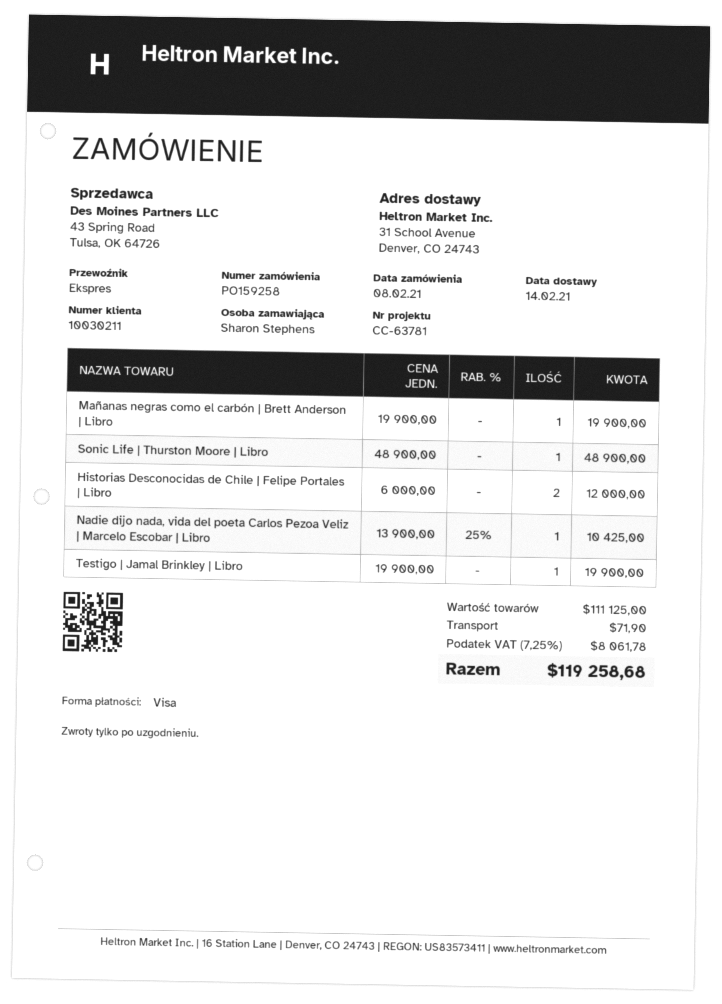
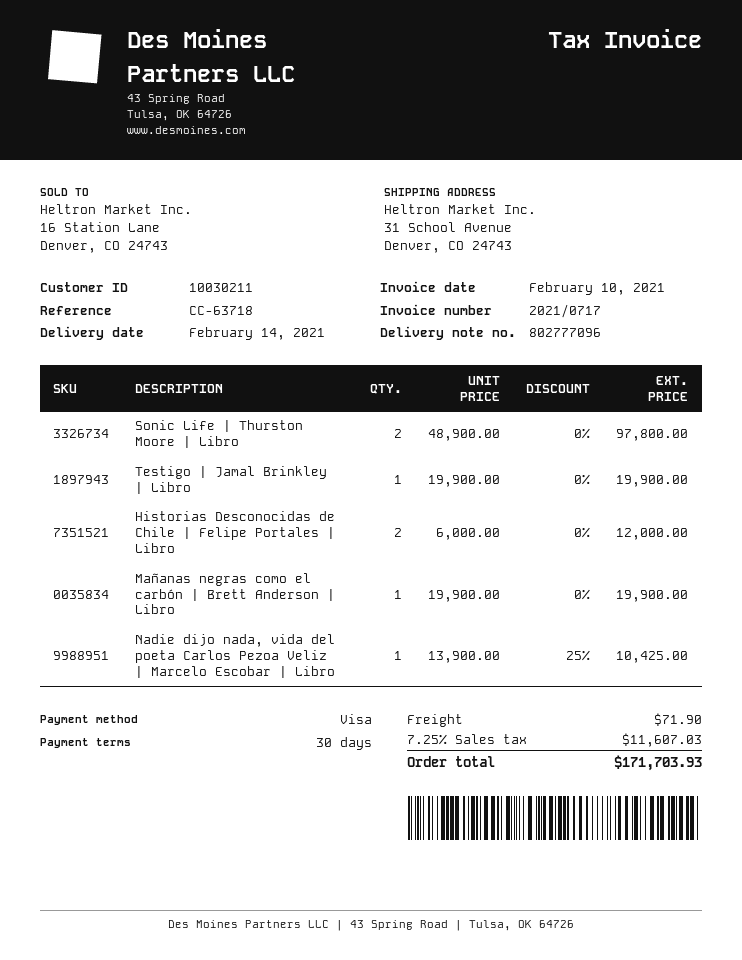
reference: CC-63781 -> CC-63718
Sonic Life | Thurston Moore | Libro: 1 x 48900.00 = 48900.00 -> 2 x 48900.00 = 97800.00
tax: 7.25% = 8061.78 -> 7.25% = 11607.03
total: 119258.68 -> 171703.93

